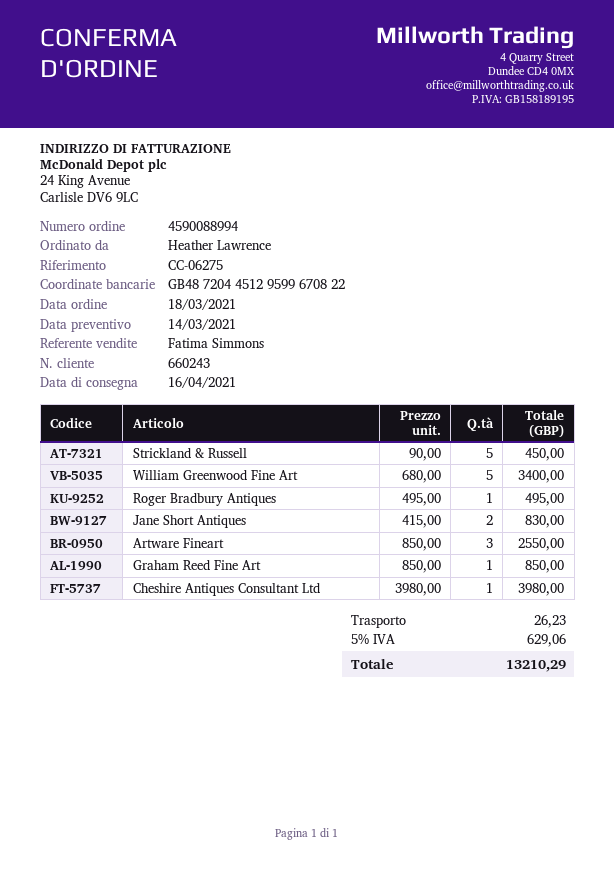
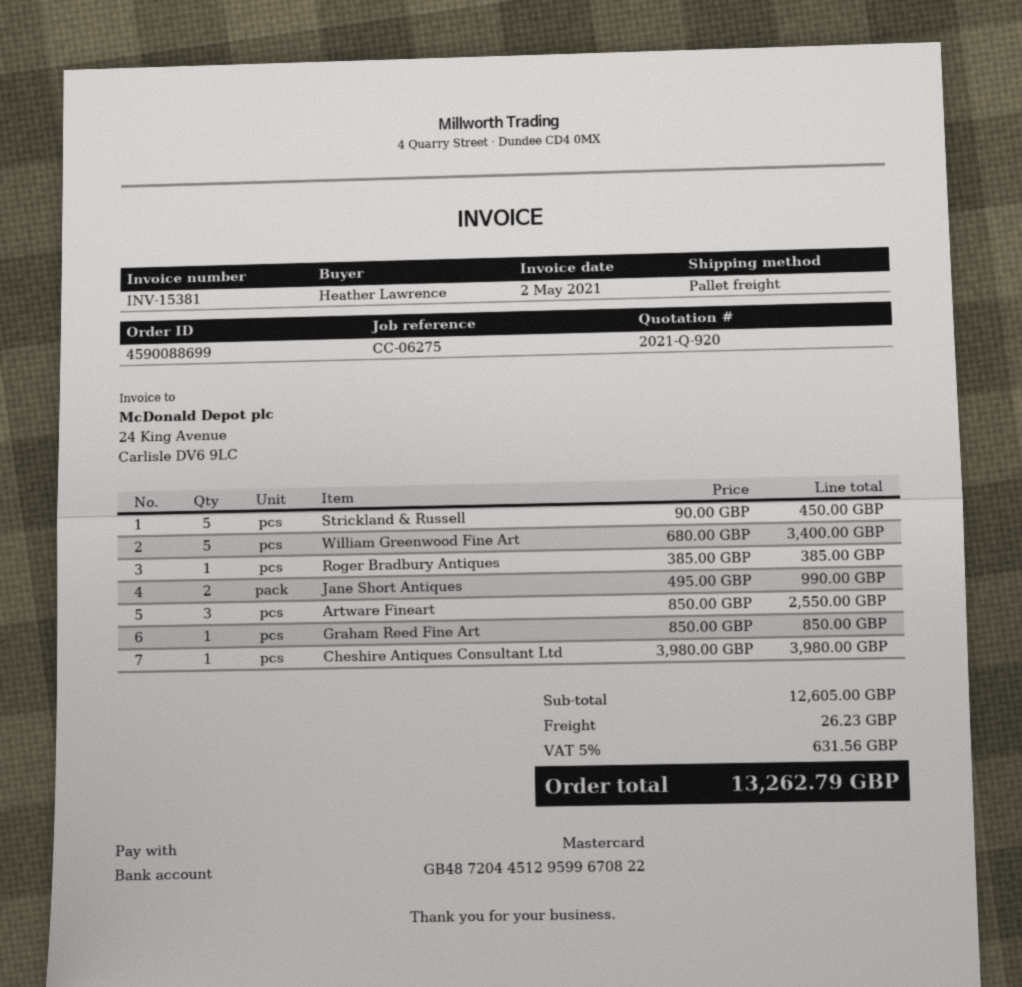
order number: 4590088994 -> 4590088699
Roger Bradbury Antiques: 1 x 495.00 = 495.00 -> 1 x 385.00 = 385.00
Jane Short Antiques: 2 x 415.00 = 830.00 -> 2 x 495.00 = 990.00
tax: 5% = 629.06 -> 5% = 631.56
total: 13210.29 -> 13262.79

